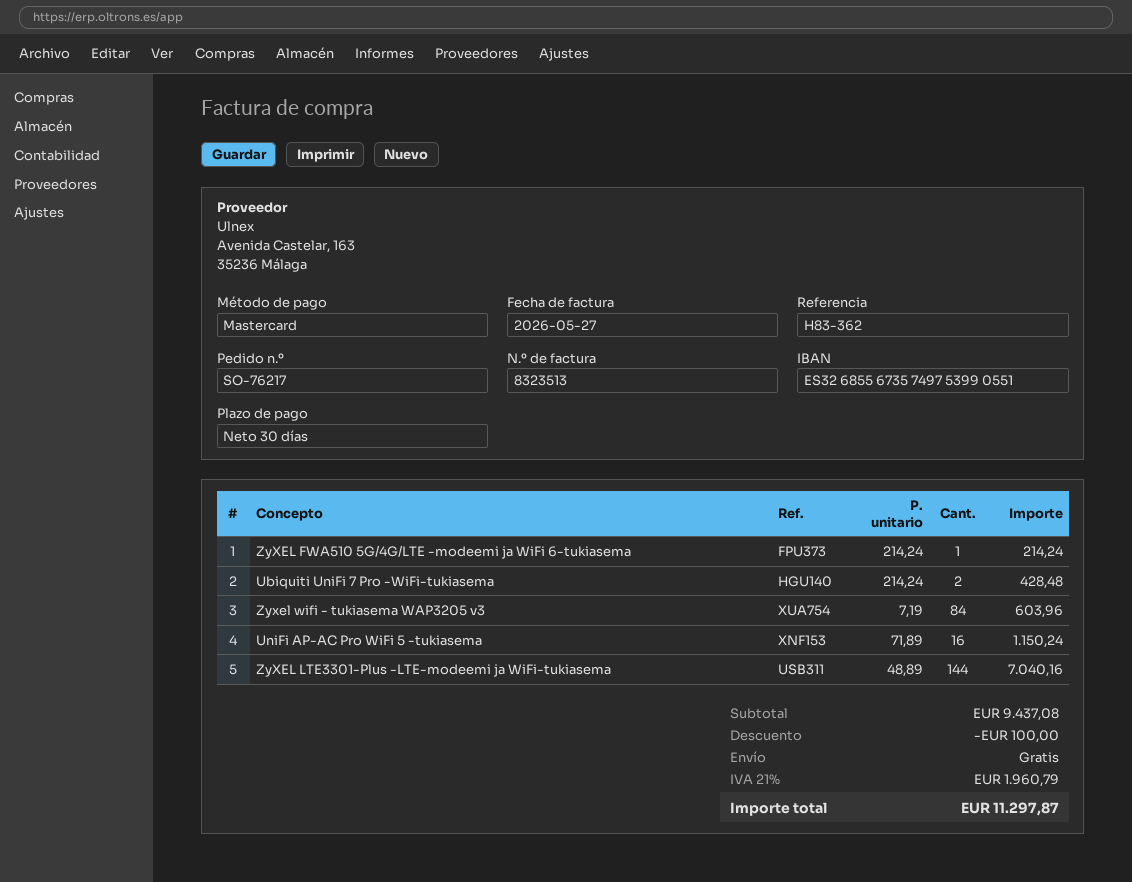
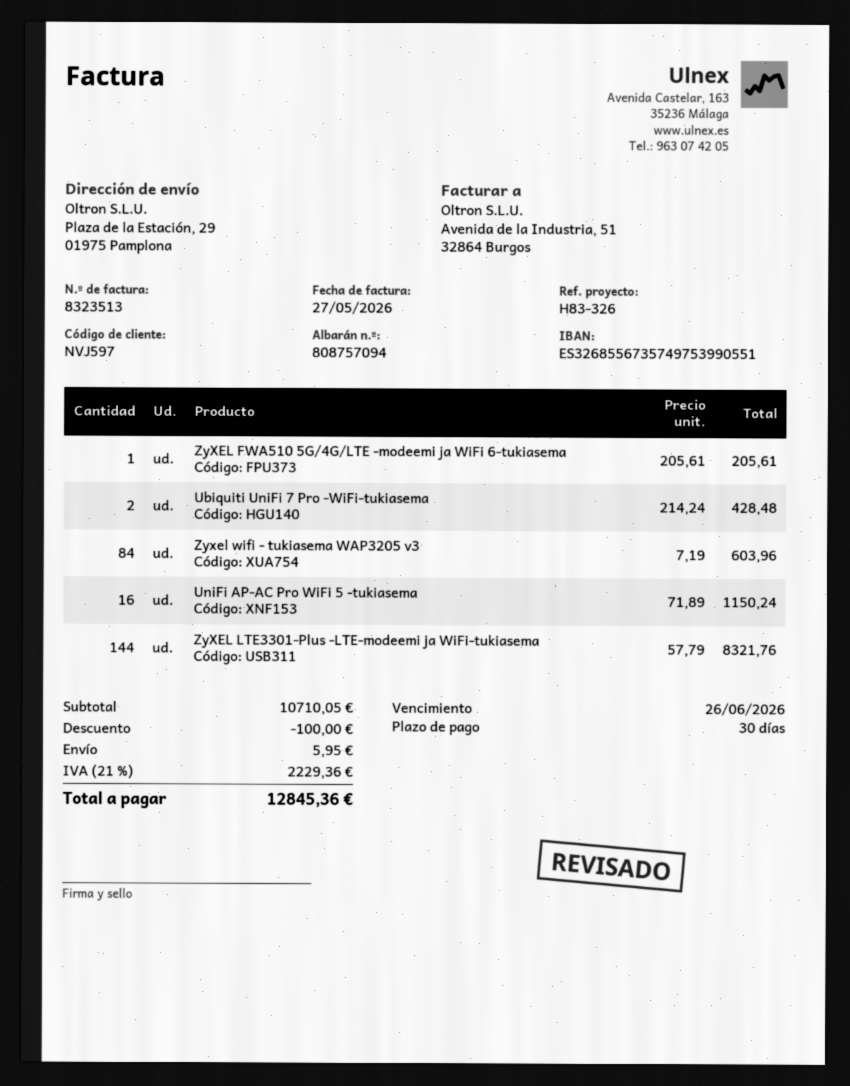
reference: H83-362 -> H83-326
ZyXEL FWA510 5G/4G/LTE -modeemi ja WiFi 6-tukiasema: 1 x 214.24 = 214.24 -> 1 x 205.61 = 205.61
ZyXEL LTE3301-Plus -LTE-modeemi ja WiFi-tukiasema: 144 x 48.89 = 7040.16 -> 144 x 57.79 = 8321.76
subtotal: 9437.08 -> 10710.05
shipping: 0.00 -> 5.95
tax: 21% = 1960.79 -> 21% = 2229.36
total: 11297.87 -> 12845.36

